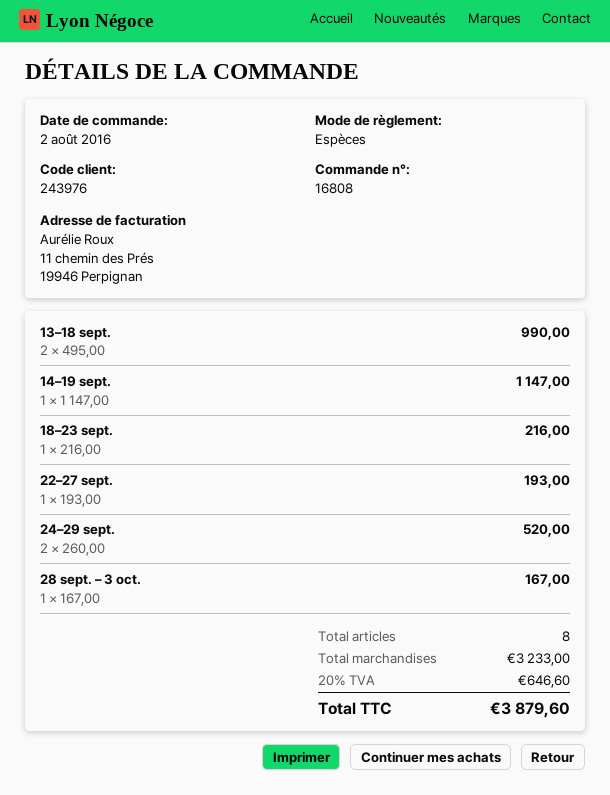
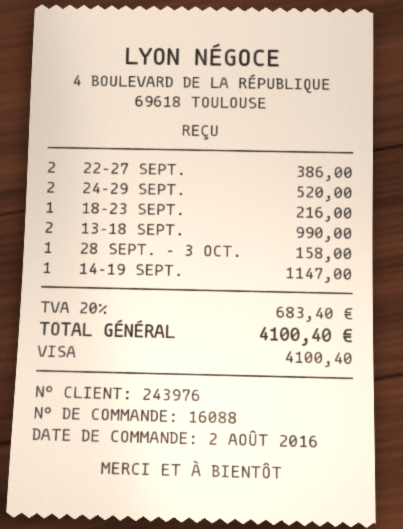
order number: 16808 -> 16088
payment method: cash -> Visa
22–27 sept.: 1 for 193.00 -> 2 for 386.00
28 sept. – 3 oct.: 1 for 167.00 -> 1 for 158.00
tax: 20% = 646.60 -> 20% = 683.40
total: 3879.60 -> 4100.40

